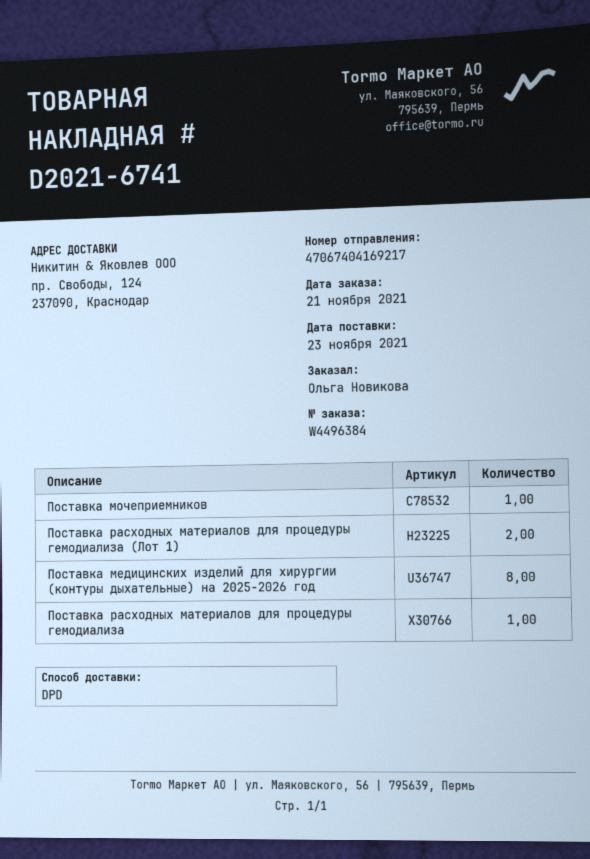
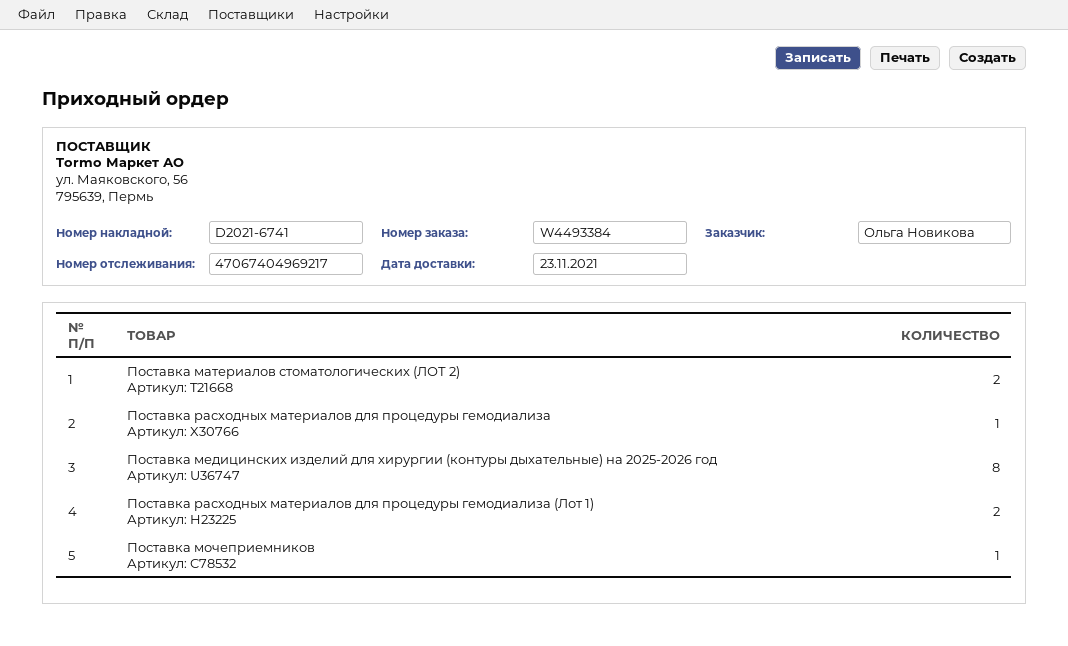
order number: W4496384 -> W4493384
tracking number: 47067404169217 -> 47067404969217
Поставка материалов стоматологических (ЛОТ 2): none -> 2

